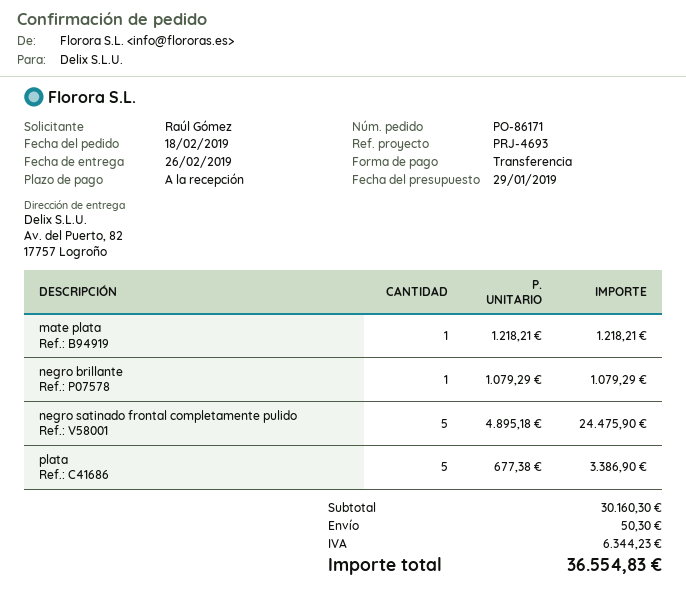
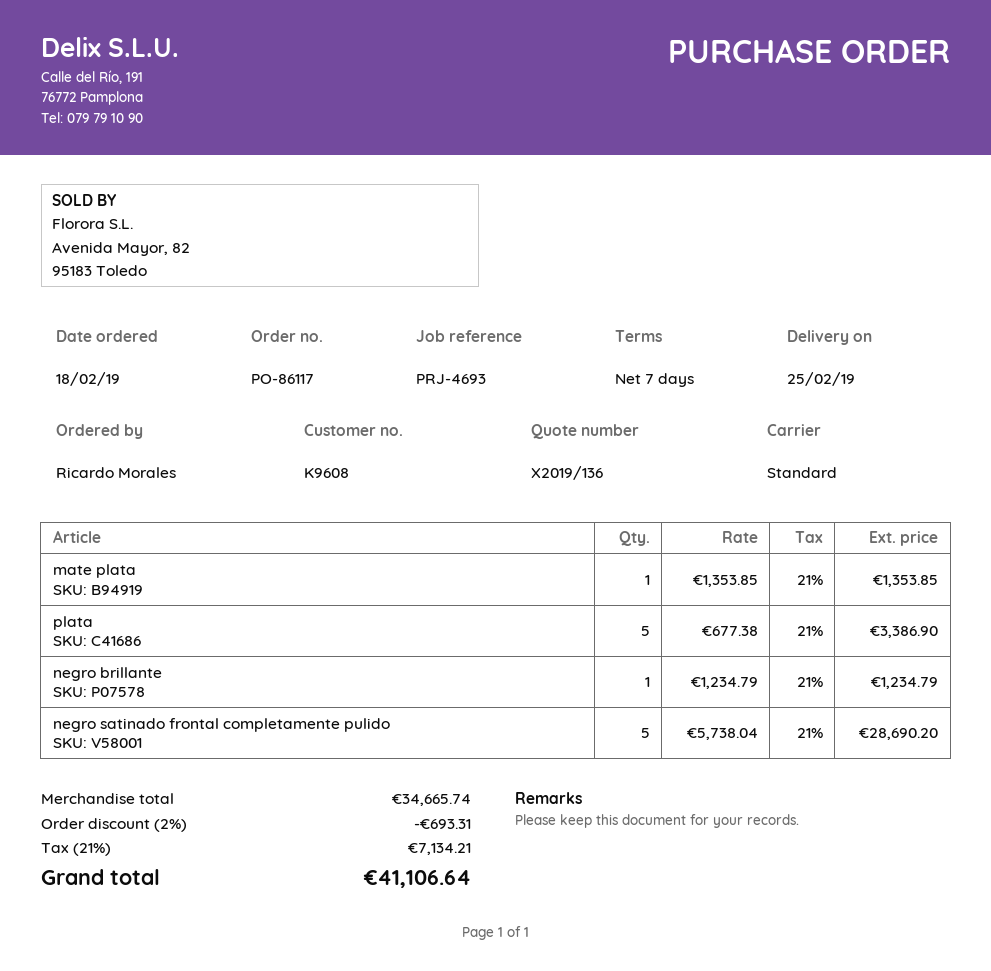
order number: PO-86171 -> PO-86117
delivery date: 2019-02-26 -> 2019-02-25
payment terms: on receipt -> 7 days
ordered by: Raúl Gómez -> Ricardo Morales
mate plata: 1 x 1218.21 = 1218.21 -> 1 x 1353.85 = 1353.85
negro brillante: 1 x 1079.29 = 1079.29 -> 1 x 1234.79 = 1234.79
negro satinado frontal completamente pulido: 5 x 4895.18 = 24475.90 -> 5 x 5738.04 = 28690.20
subtotal: 30160.30 -> 34665.74
discount: none -> 2% = 693.31
shipping: 50.30 -> none
tax: 6344.23 -> 7134.21
total: 36554.83 -> 41106.64

